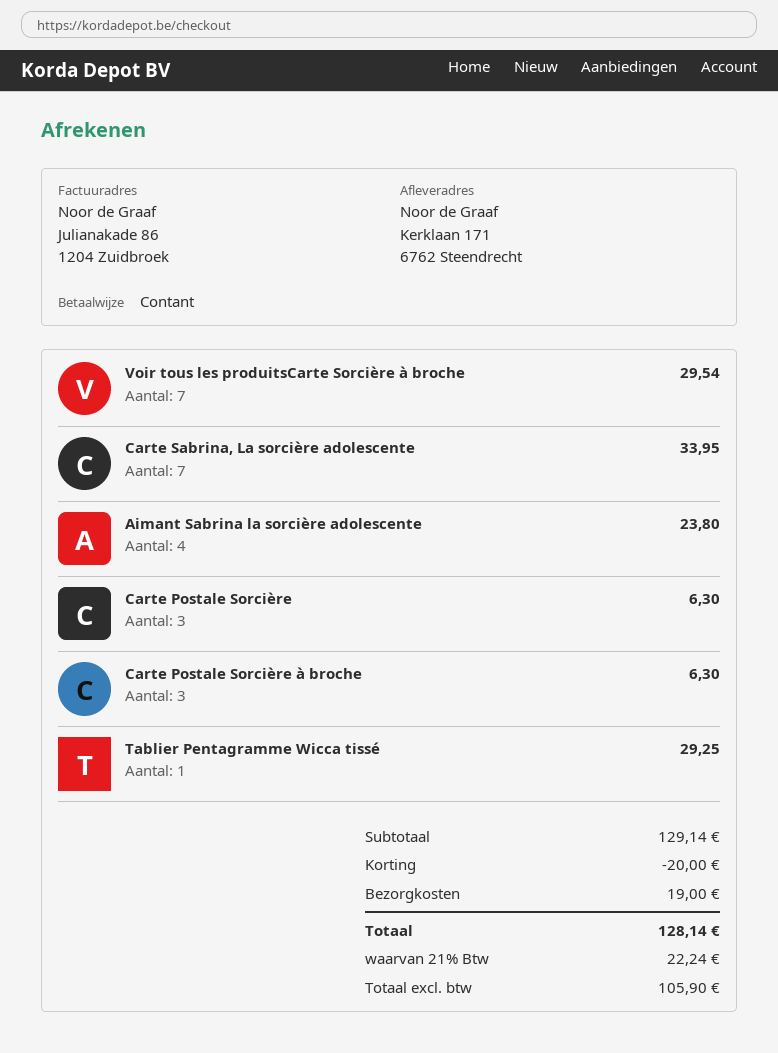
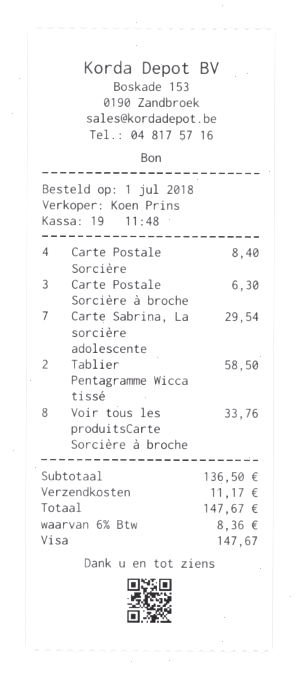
payment method: cash -> Visa
Voir tous les produitsCarte Sorcière à broche: 7 for 29.54 -> 8 for 33.76
Carte Sabrina, La sorcière adolescente: 7 for 33.95 -> 7 for 29.54
Aimant Sabrina la sorcière adolescente: 4 for 23.80 -> none
Carte Postale Sorcière: 3 for 6.30 -> 4 for 8.40
Tablier Pentagramme Wicca tissé: 1 for 29.25 -> 2 for 58.50
subtotal: 129.14 -> 136.50
discount: 20.00 -> none
shipping: 19.00 -> 11.17
tax: 21% = 22.24 -> 6% = 8.36
total: 128.14 -> 147.67

